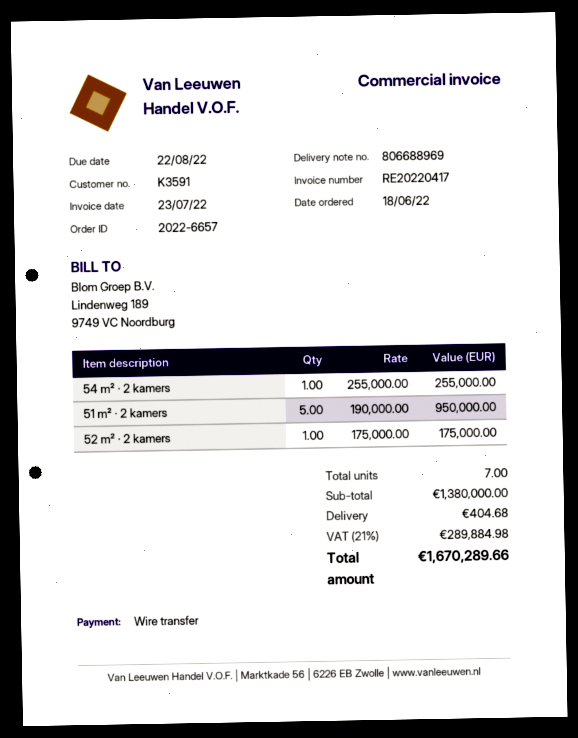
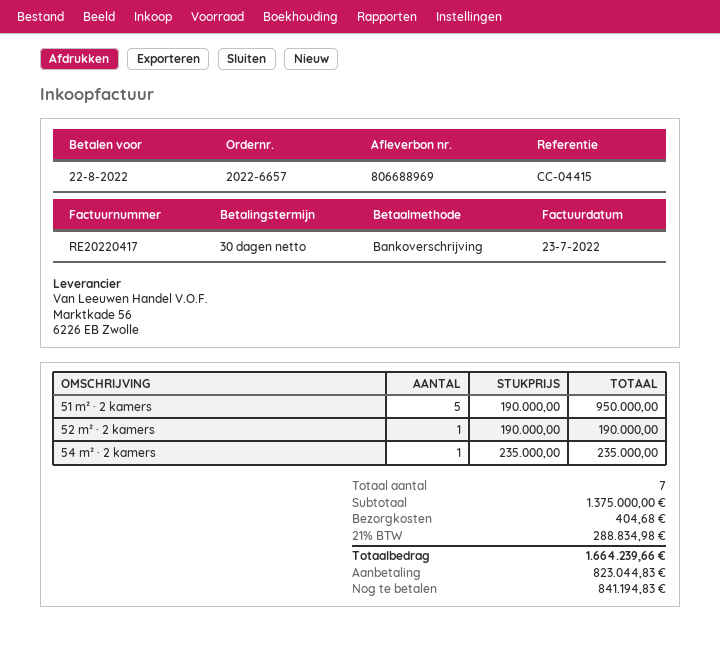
54 m² · 2 kamers: 1 x 255000.00 = 255000.00 -> 1 x 235000.00 = 235000.00
52 m² · 2 kamers: 1 x 175000.00 = 175000.00 -> 1 x 190000.00 = 190000.00
subtotal: 1380000.00 -> 1375000.00
tax: 21% = 289884.98 -> 21% = 288834.98
total: 1670289.66 -> 1664239.66

